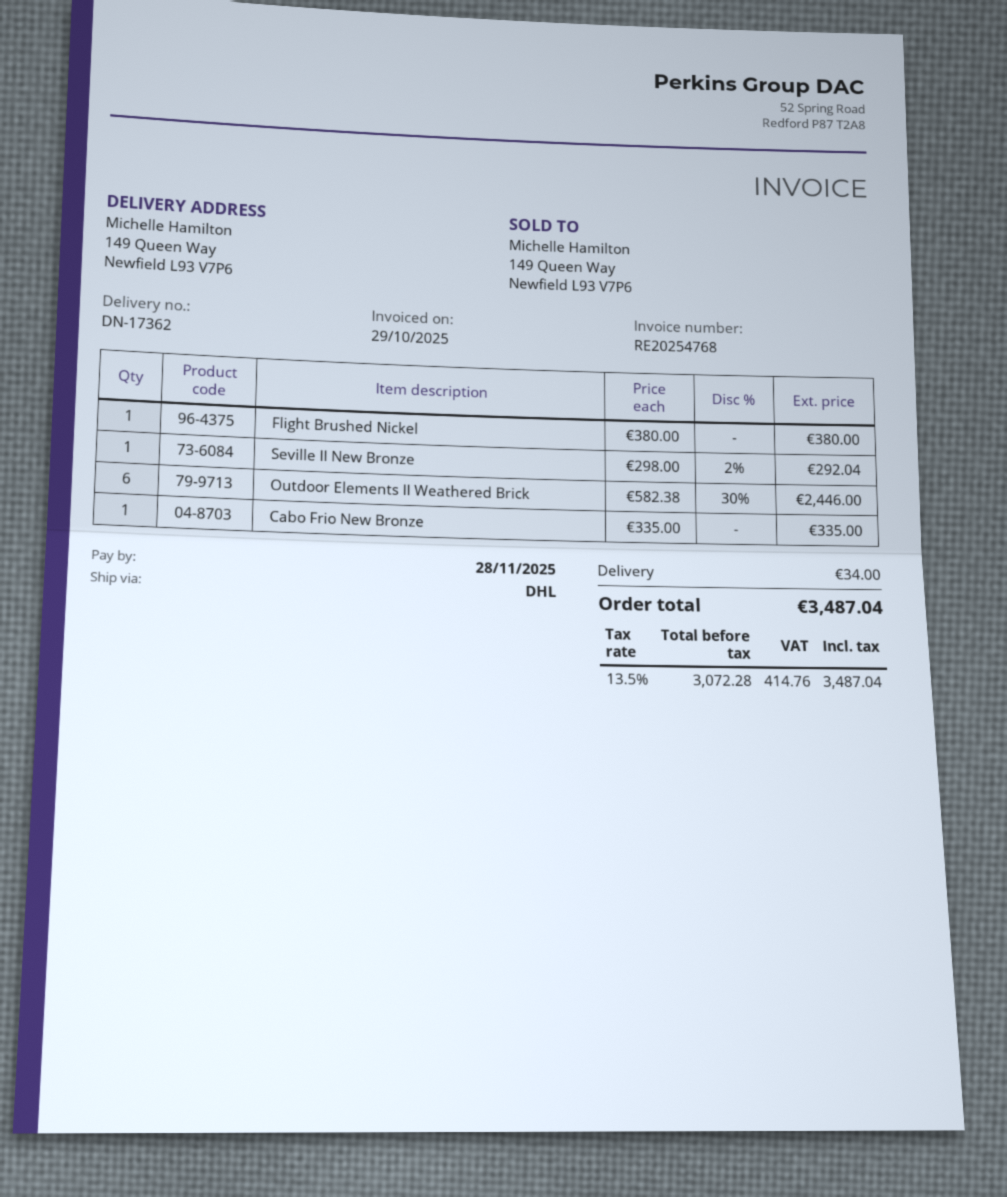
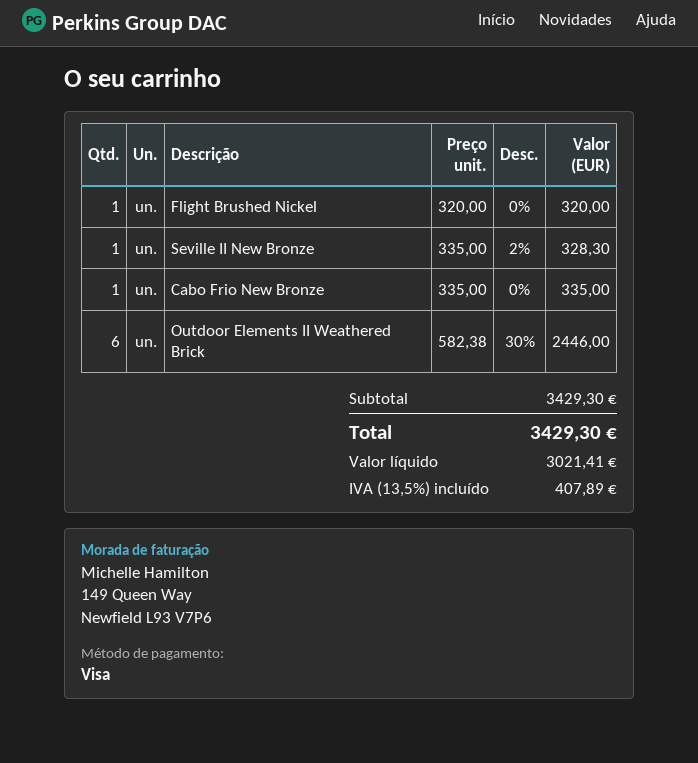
Flight Brushed Nickel: 1 x 380.00 = 380.00 -> 1 x 320.00 = 320.00
Seville II New Bronze: 1 x 298.00 - 2% = 292.04 -> 1 x 335.00 - 2% = 328.30
shipping: 34.00 -> none
net: 3072.28 -> 3021.41
tax: 13.5% = 414.76 -> 13.5% = 407.89
total: 3487.04 -> 3429.30

